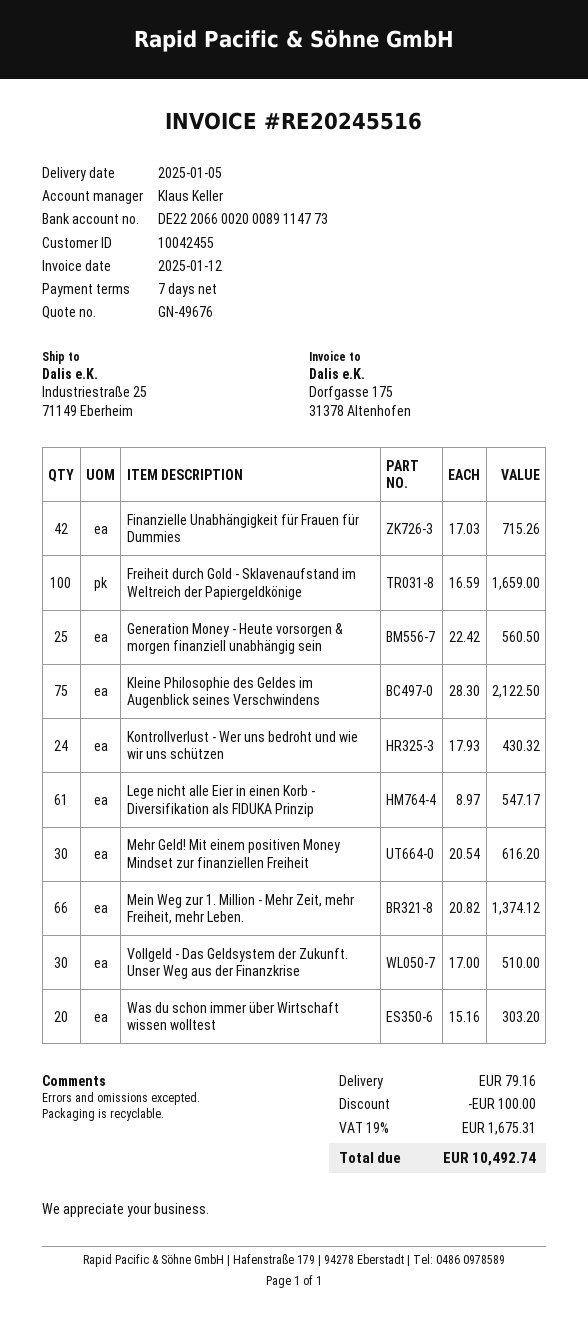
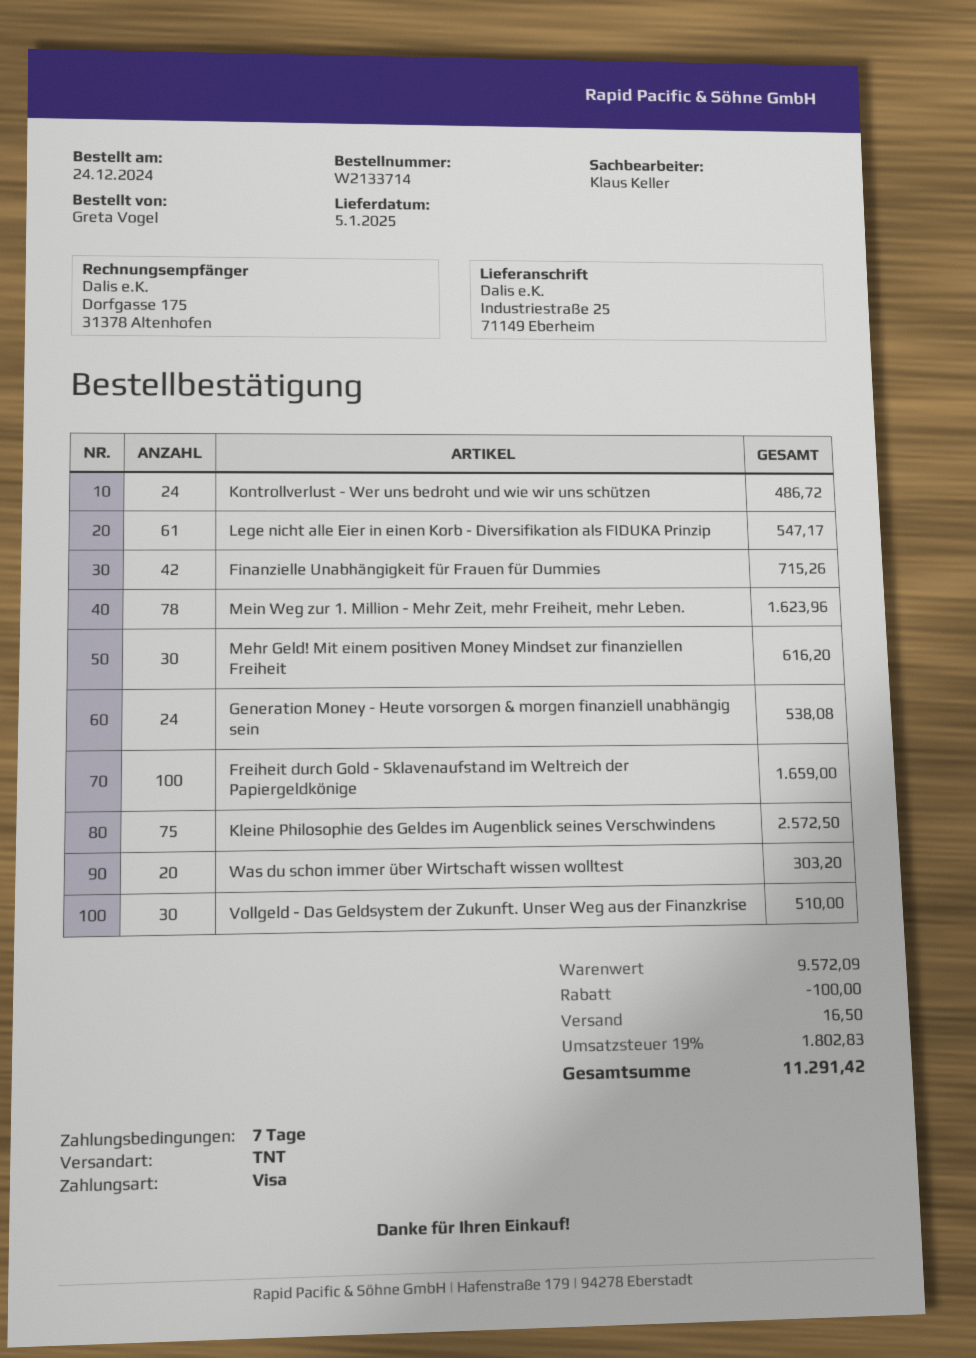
Generation Money - Heute vorsorgen & morgen finanziell unabhängig sein: 25 for 560.50 -> 24 for 538.08
Kleine Philosophie des Geldes im Augenblick seines Verschwindens: 75 for 2122.50 -> 75 for 2572.50
Kontrollverlust - Wer uns bedroht und wie wir uns schützen: 24 for 430.32 -> 24 for 486.72
Mein Weg zur 1. Million - Mehr Zeit, mehr Freiheit, mehr Leben.: 66 for 1374.12 -> 78 for 1623.96
shipping: 79.16 -> 16.50
tax: 19% = 1675.31 -> 19% = 1802.83
total: 10492.74 -> 11291.42

